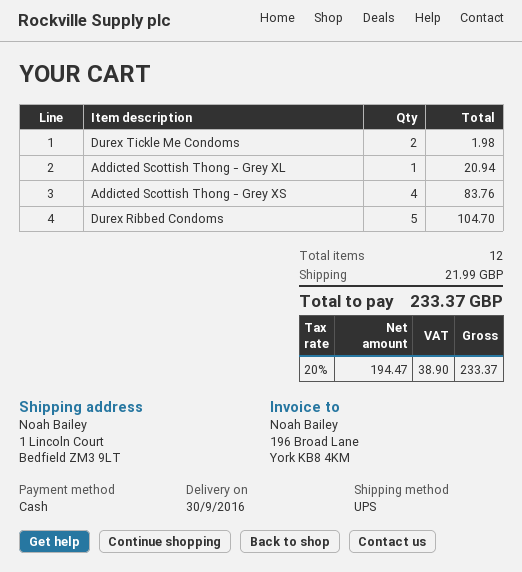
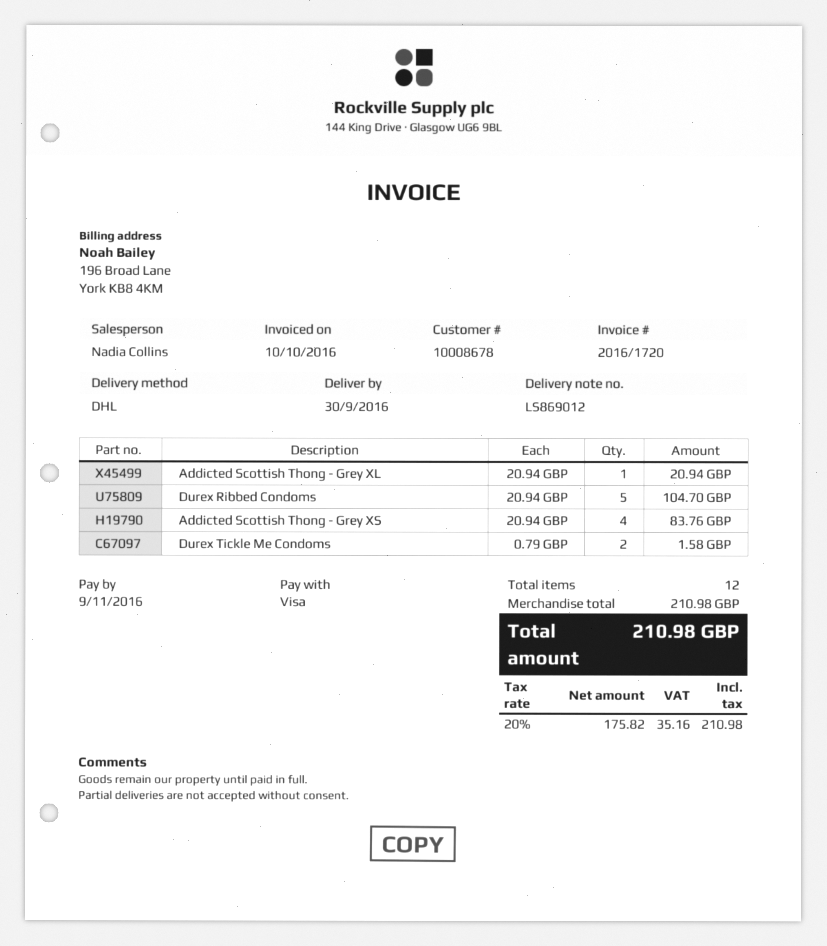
payment method: cash -> Visa
shipping method: UPS -> DHL
Durex Tickle Me Condoms: 2 for 1.98 -> 2 for 1.58
shipping: 21.99 -> none
net: 194.47 -> 175.82
tax: 20% = 38.90 -> 20% = 35.16
total: 233.37 -> 210.98

